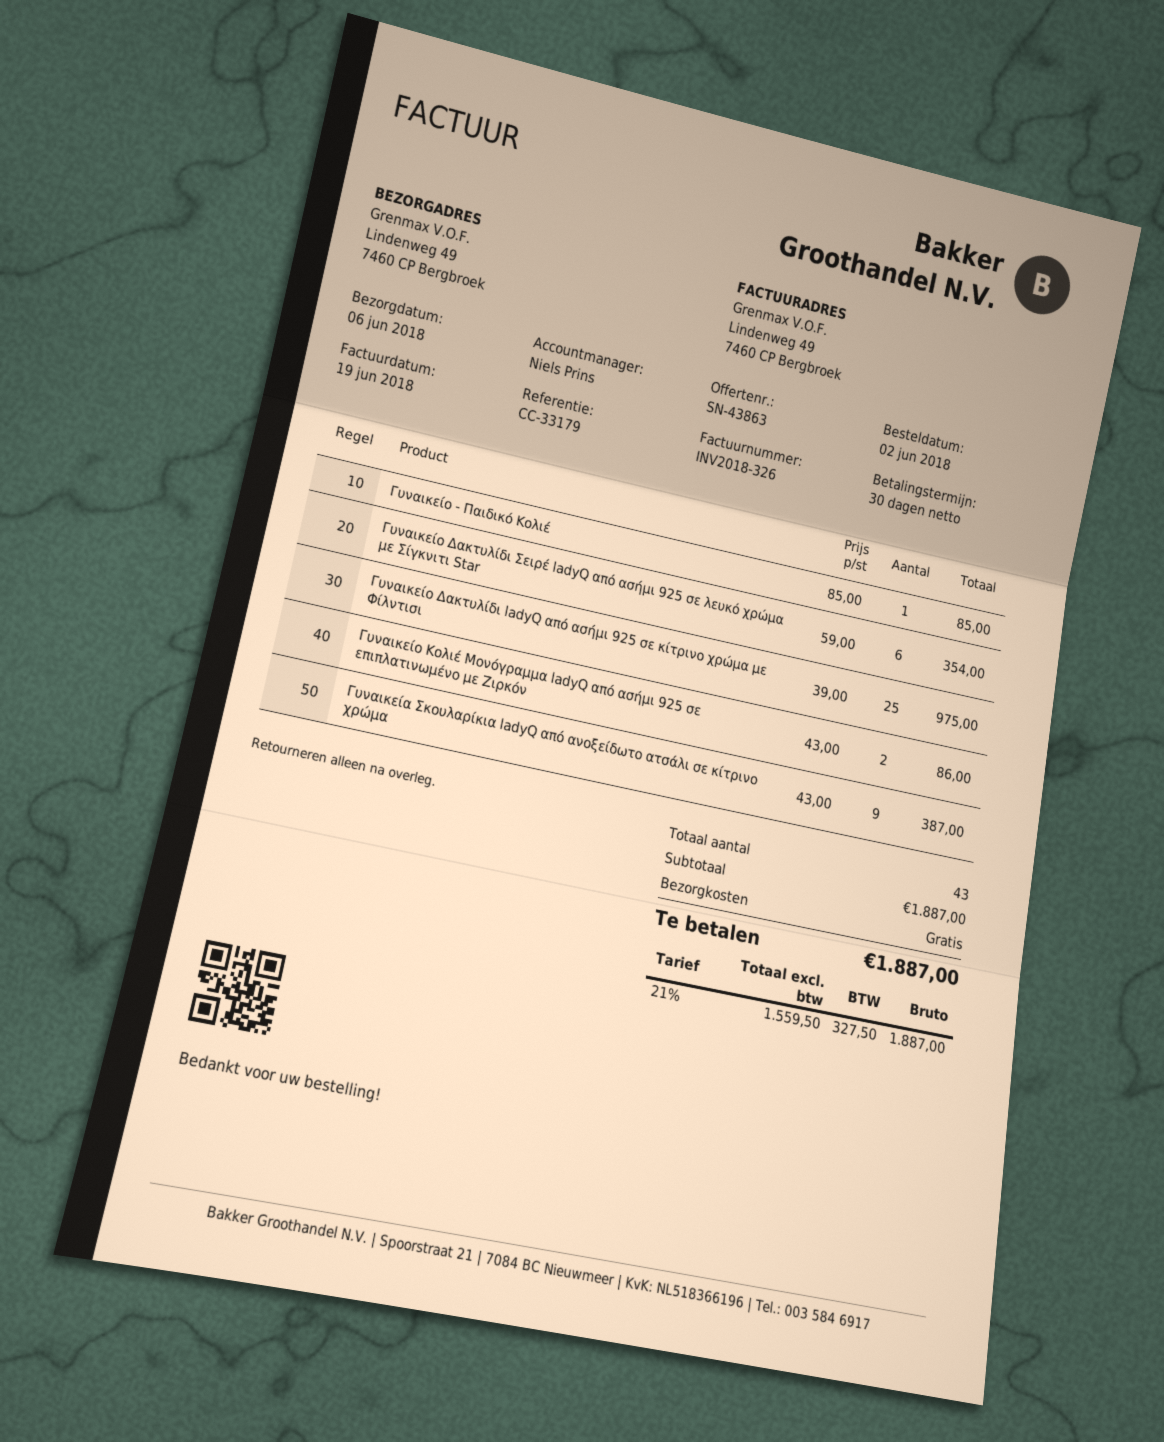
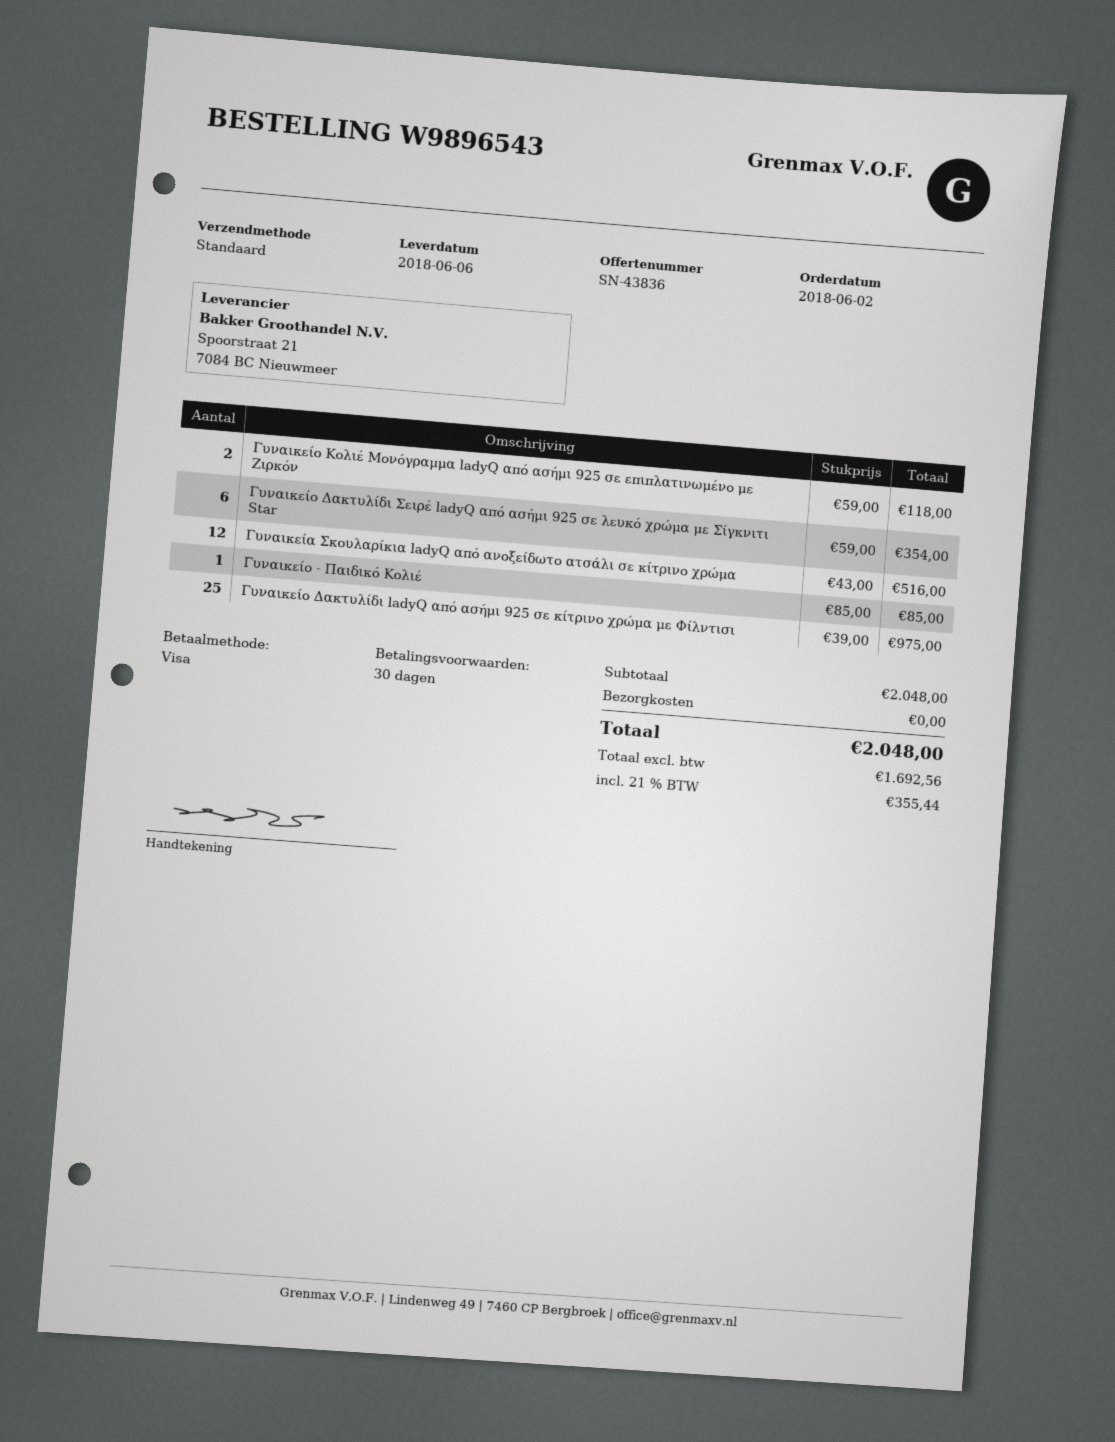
quote number: SN-43863 -> SN-43836
Γυναικείο Κολιέ Μονόγραμμα ladyQ από ασήμι 925 σε επιπλατινωμένο με Ζιρκόν: 2 x 43.00 = 86.00 -> 2 x 59.00 = 118.00
Γυναικεία Σκουλαρίκια ladyQ από ανοξείδωτο ατσάλι σε κίτρινο χρώμα: 9 x 43.00 = 387.00 -> 12 x 43.00 = 516.00
subtotal: 1887.00 -> 2048.00
net: 1559.50 -> 1692.56
tax: 21% = 327.50 -> 21% = 355.44
total: 1887.00 -> 2048.00

